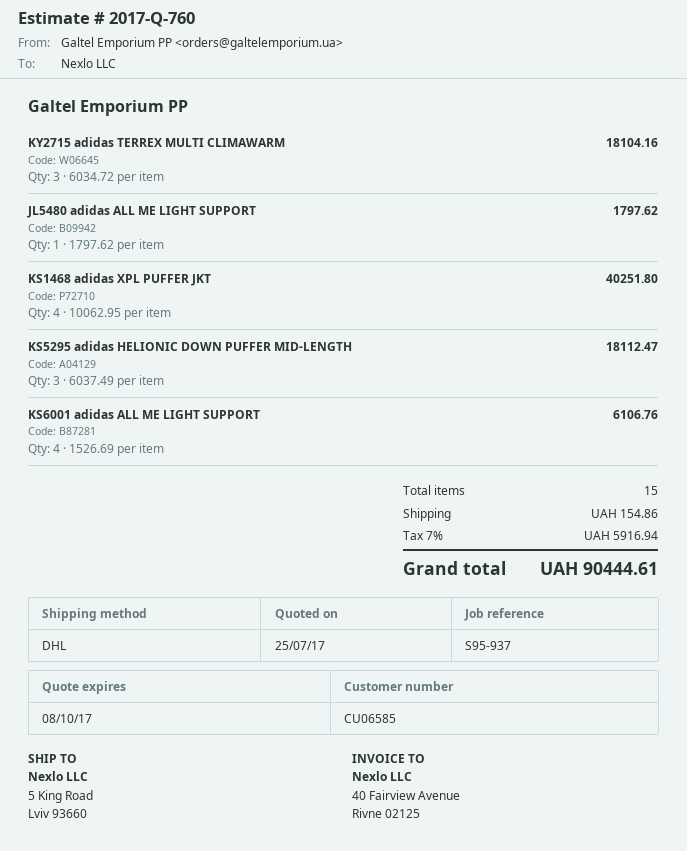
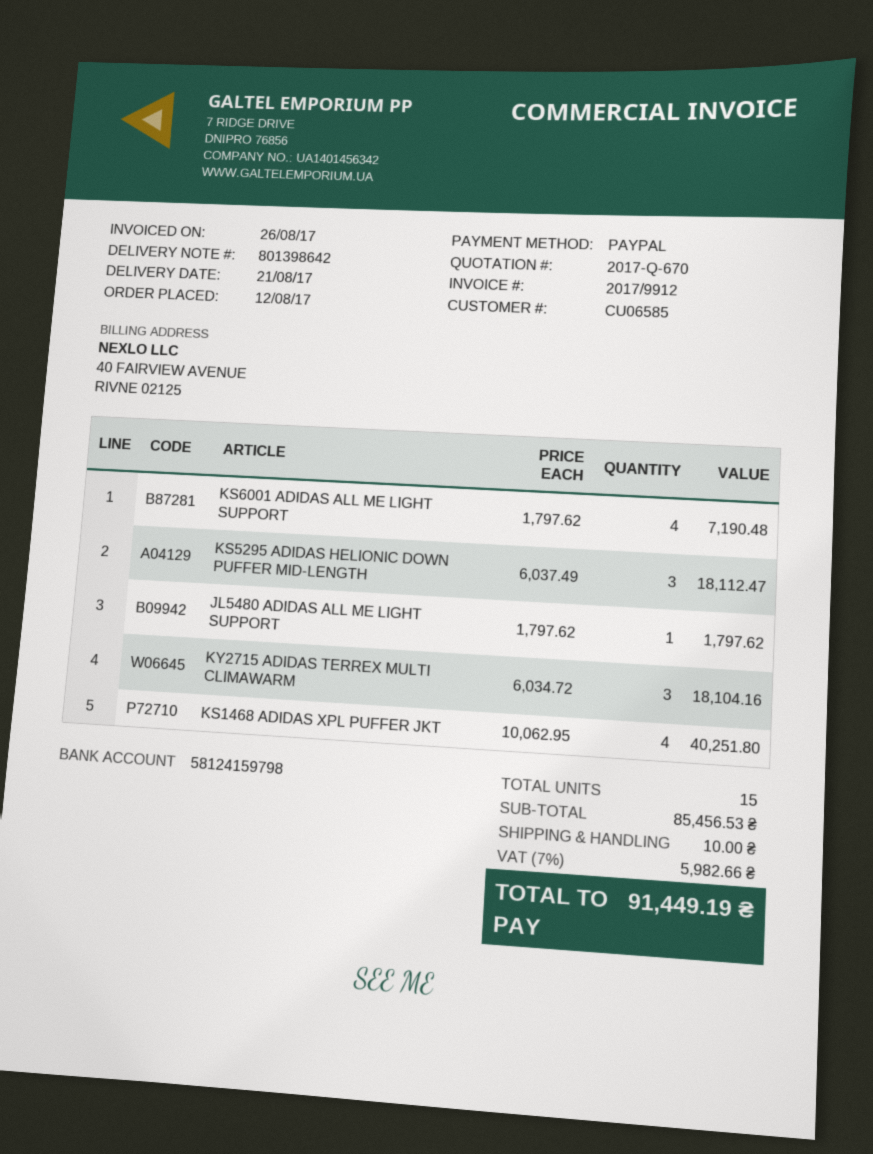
quote number: 2017-Q-760 -> 2017-Q-670
KS6001 adidas ALL ME LIGHT SUPPORT: 4 x 1526.69 = 6106.76 -> 4 x 1797.62 = 7190.48
shipping: 154.86 -> 10.00
tax: 7% = 5916.94 -> 7% = 5982.66
total: 90444.61 -> 91449.19

